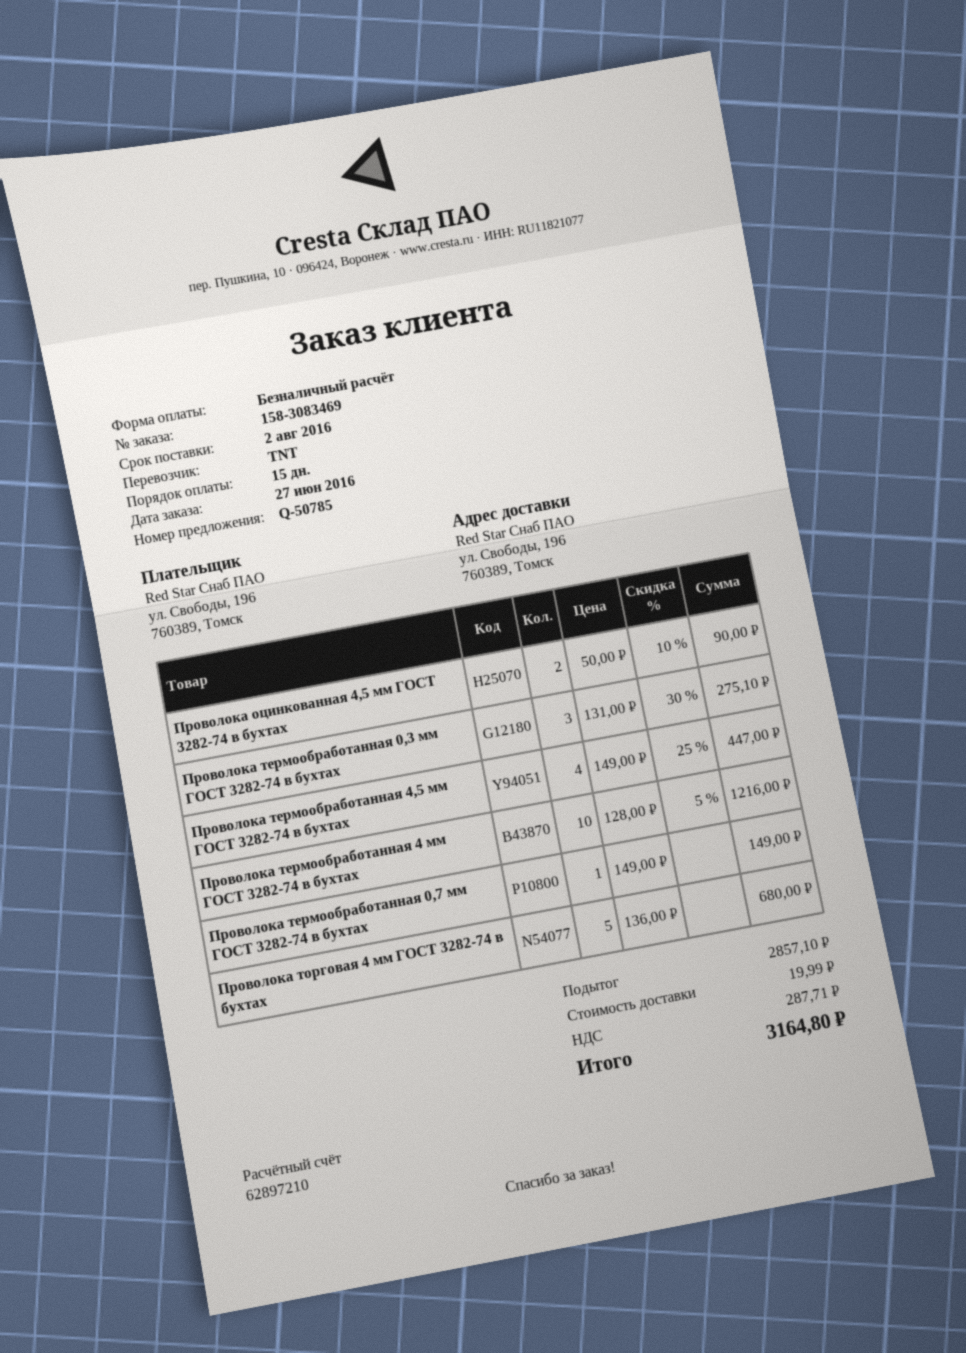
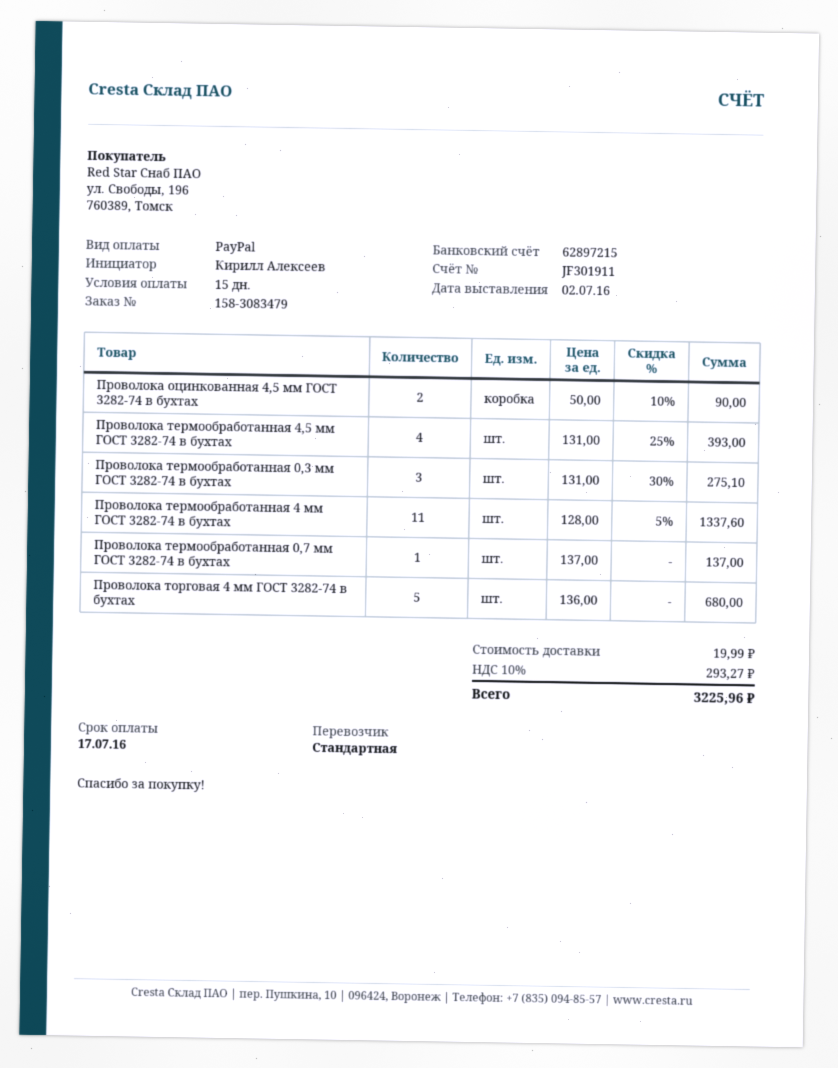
order number: 158-3083469 -> 158-3083479
payment method: bank transfer -> PayPal
bank account: 62897210 -> 62897215
shipping method: TNT -> standard
Проволока термообработанная 4,5 мм ГОСТ 3282-74 в бухтах: 4 x 149.00 - 25% = 447.00 -> 4 x 131.00 - 25% = 393.00
Проволока термообработанная 4 мм ГОСТ 3282-74 в бухтах: 10 x 128.00 - 5% = 1216.00 -> 11 x 128.00 - 5% = 1337.60
Проволока термообработанная 0,7 мм ГОСТ 3282-74 в бухтах: 1 x 149.00 = 149.00 -> 1 x 137.00 = 137.00
tax: 287.71 -> 293.27
total: 3164.80 -> 3225.96

